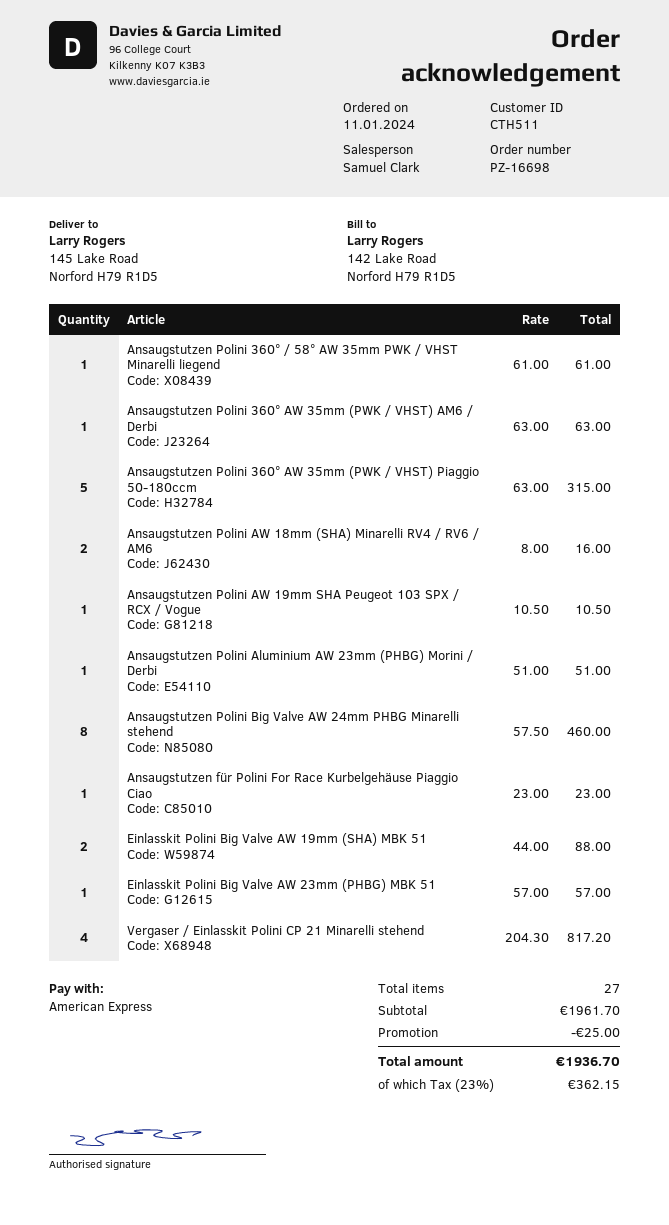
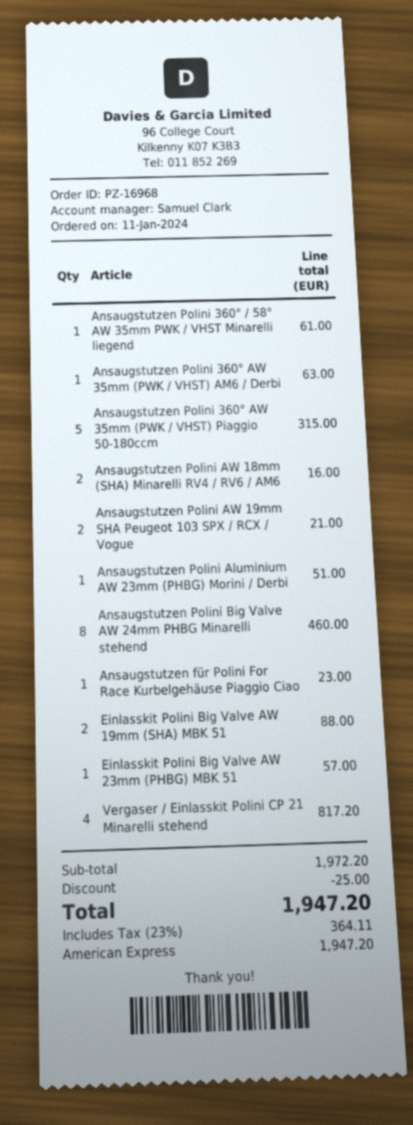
order number: PZ-16698 -> PZ-16968
Ansaugstutzen Polini AW 19mm SHA Peugeot 103 SPX / RCX / Vogue: 1 for 10.50 -> 2 for 21.00
subtotal: 1961.70 -> 1972.20
tax: 23% = 362.15 -> 23% = 364.11
total: 1936.70 -> 1947.20

